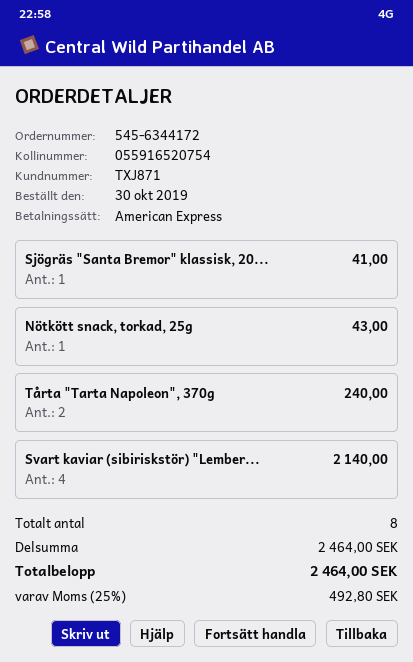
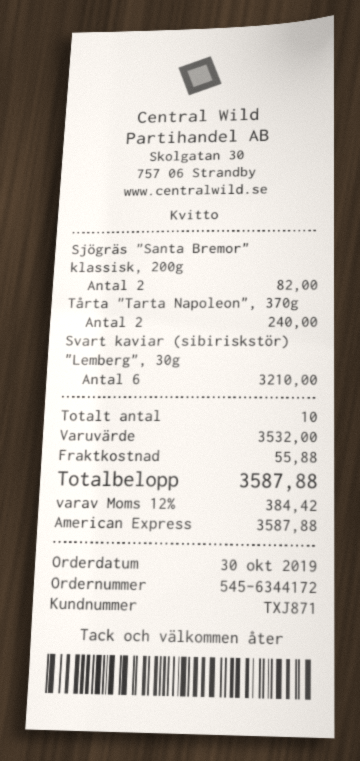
Sjögräs "Santa Bremor" klassisk, 20...: 1 for 41.00 -> 2 for 82.00
Nötkött snack, torkad, 25g: 1 for 43.00 -> none
Svart kaviar (sibiriskstör) "Lember...: 4 for 2140.00 -> 6 for 3210.00
total quantity: 8 -> 10
subtotal: 2464.00 -> 3532.00
shipping: none -> 55.88
tax: 25% = 492.80 -> 12% = 384.42
total: 2464.00 -> 3587.88

